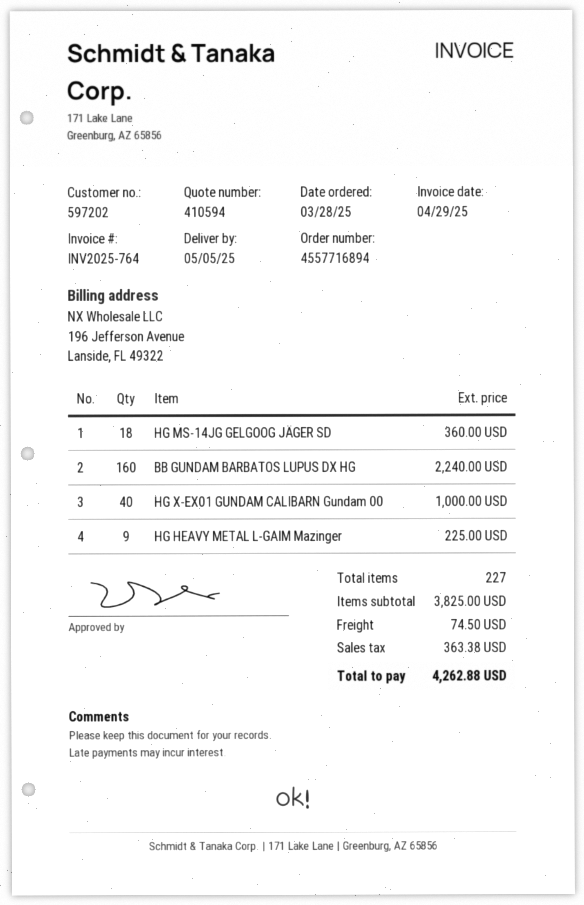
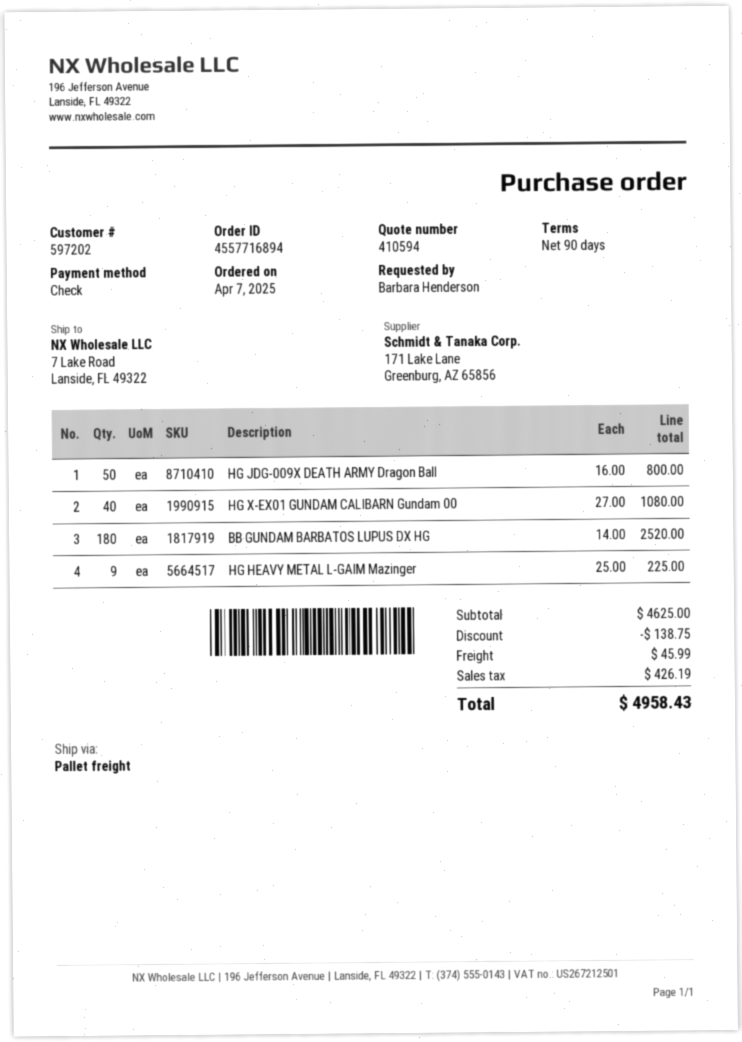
order date: 2025-03-28 -> 2025-04-07
HG MS-14JG GELGOOG JÄGER SD: 18 for 360.00 -> none
BB GUNDAM BARBATOS LUPUS DX HG: 160 for 2240.00 -> 180 for 2520.00
HG X-EX01 GUNDAM CALIBARN Gundam 00: 40 for 1000.00 -> 40 for 1080.00
HG JDG-009X DEATH ARMY Dragon Ball: none -> 50 for 800.00
subtotal: 3825.00 -> 4625.00
discount: none -> 138.75
shipping: 74.50 -> 45.99
tax: 363.38 -> 426.19
total: 4262.88 -> 4958.43

